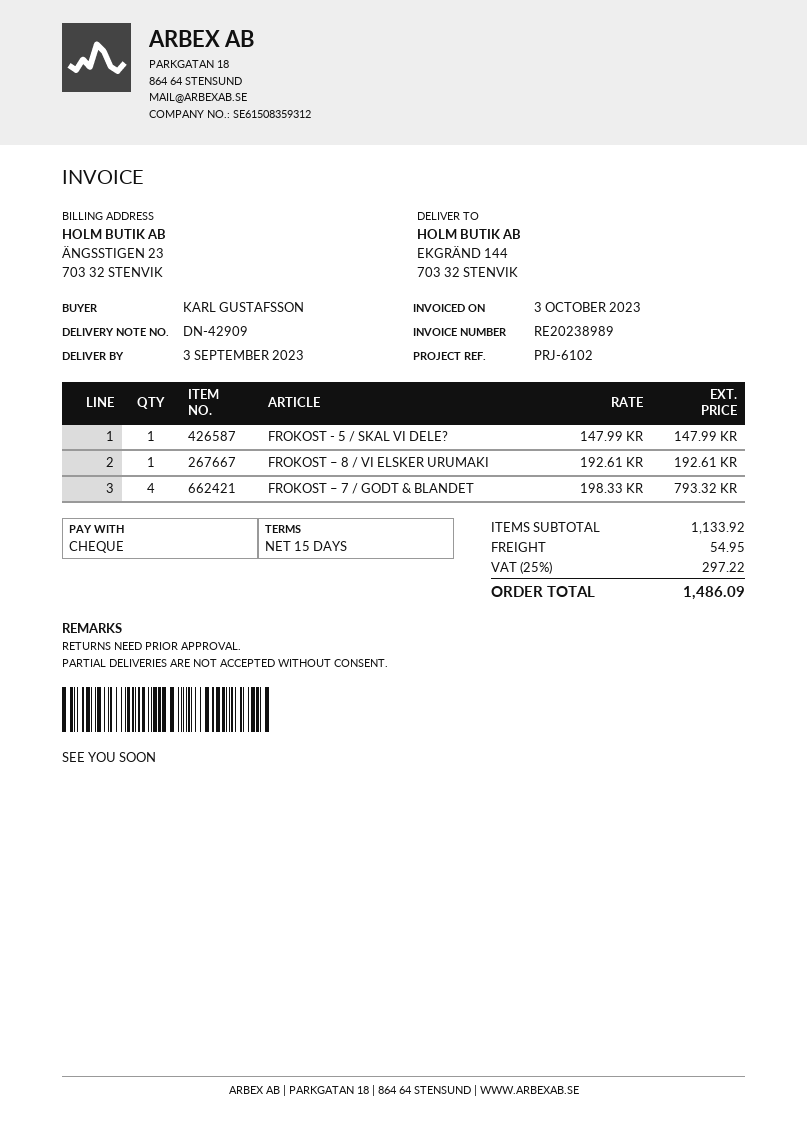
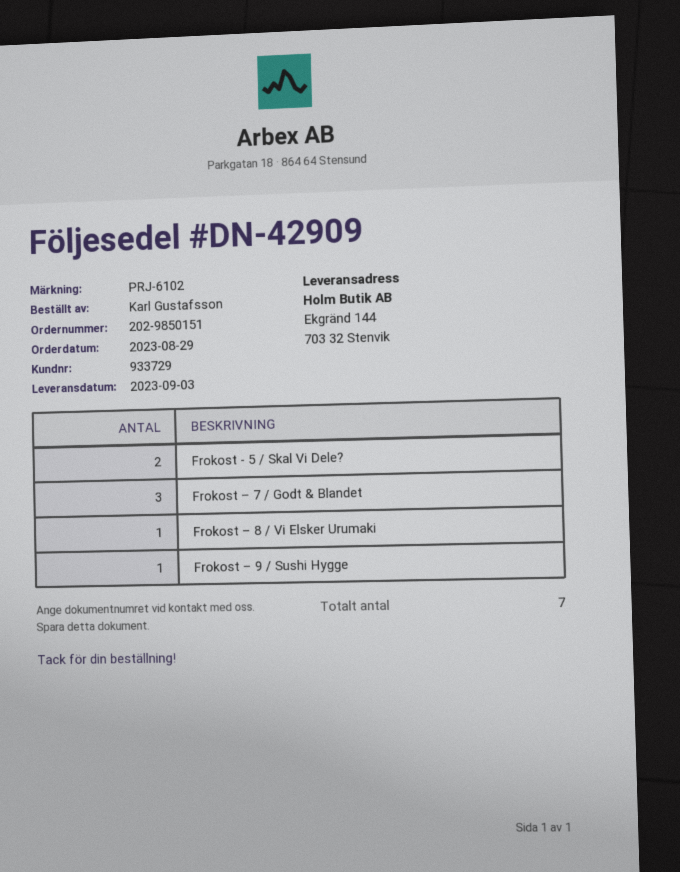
FROKOST - 5 / SKAL VI DELE?: 1 -> 2
FROKOST – 7 / GODT & BLANDET: 4 -> 3
Frokost – 9 / Sushi Hygge: none -> 1

